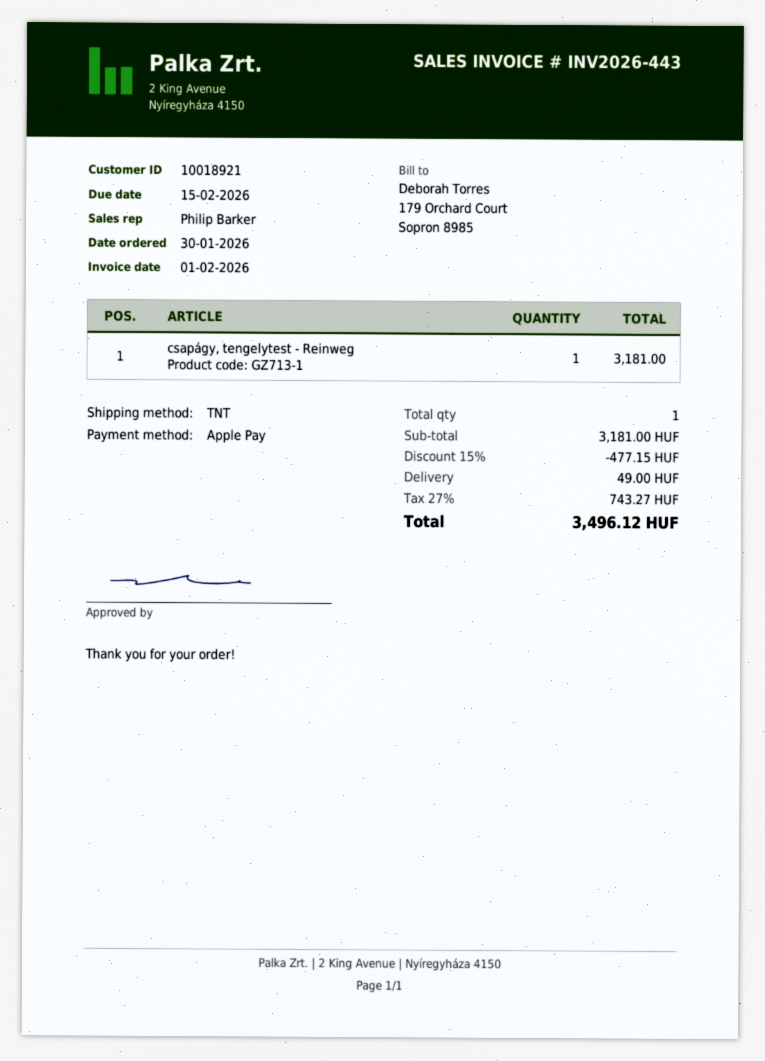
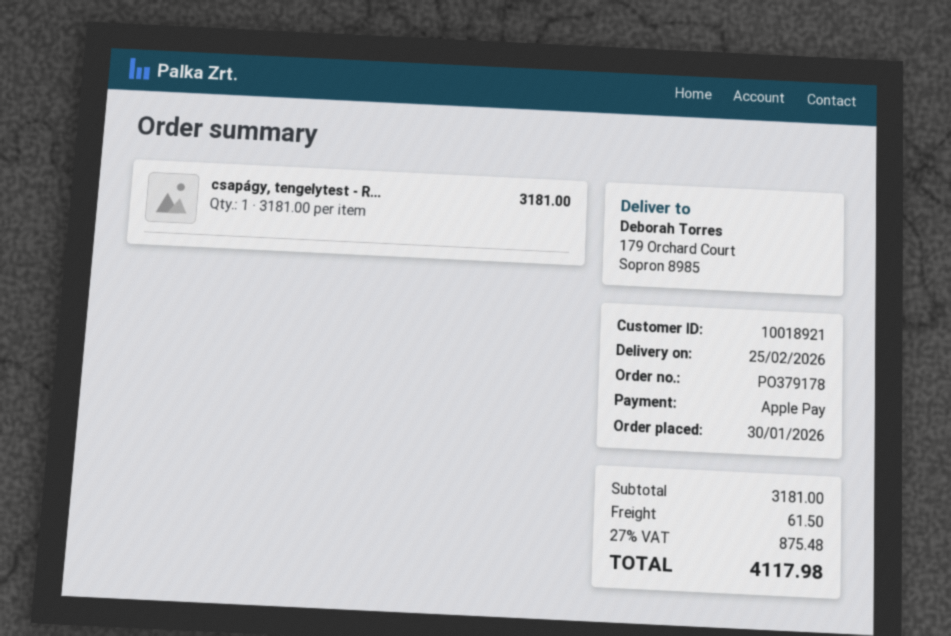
discount: 15% = 477.15 -> none
shipping: 49.00 -> 61.50
tax: 27% = 743.27 -> 27% = 875.48
total: 3496.12 -> 4117.98

